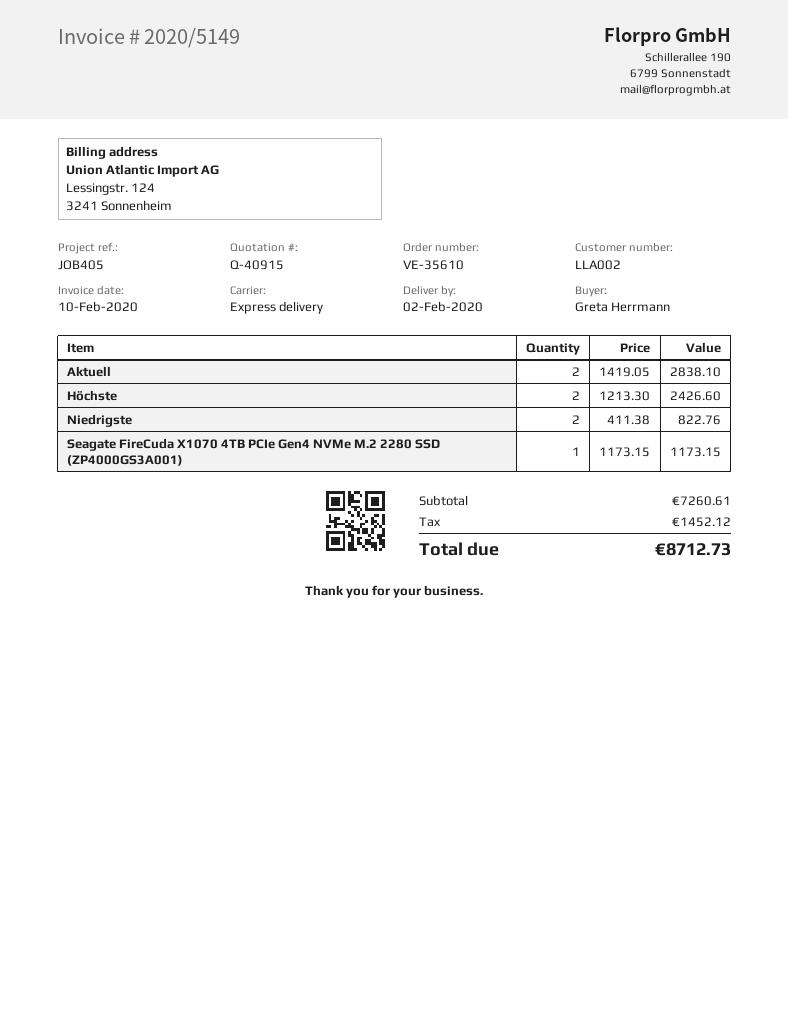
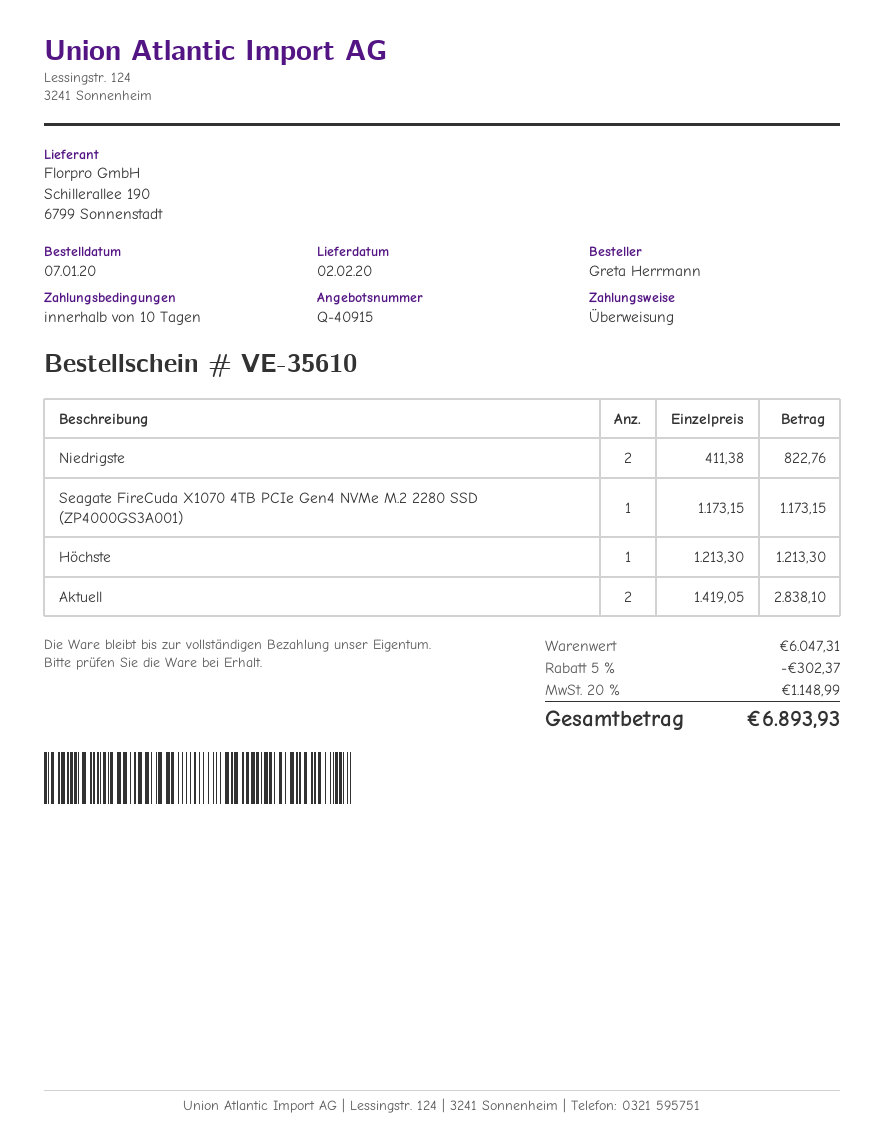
Höchste: 2 x 1213.30 = 2426.60 -> 1 x 1213.30 = 1213.30
subtotal: 7260.61 -> 6047.31
discount: none -> 5% = 302.37
tax: 1452.12 -> 1148.99
total: 8712.73 -> 6893.93

